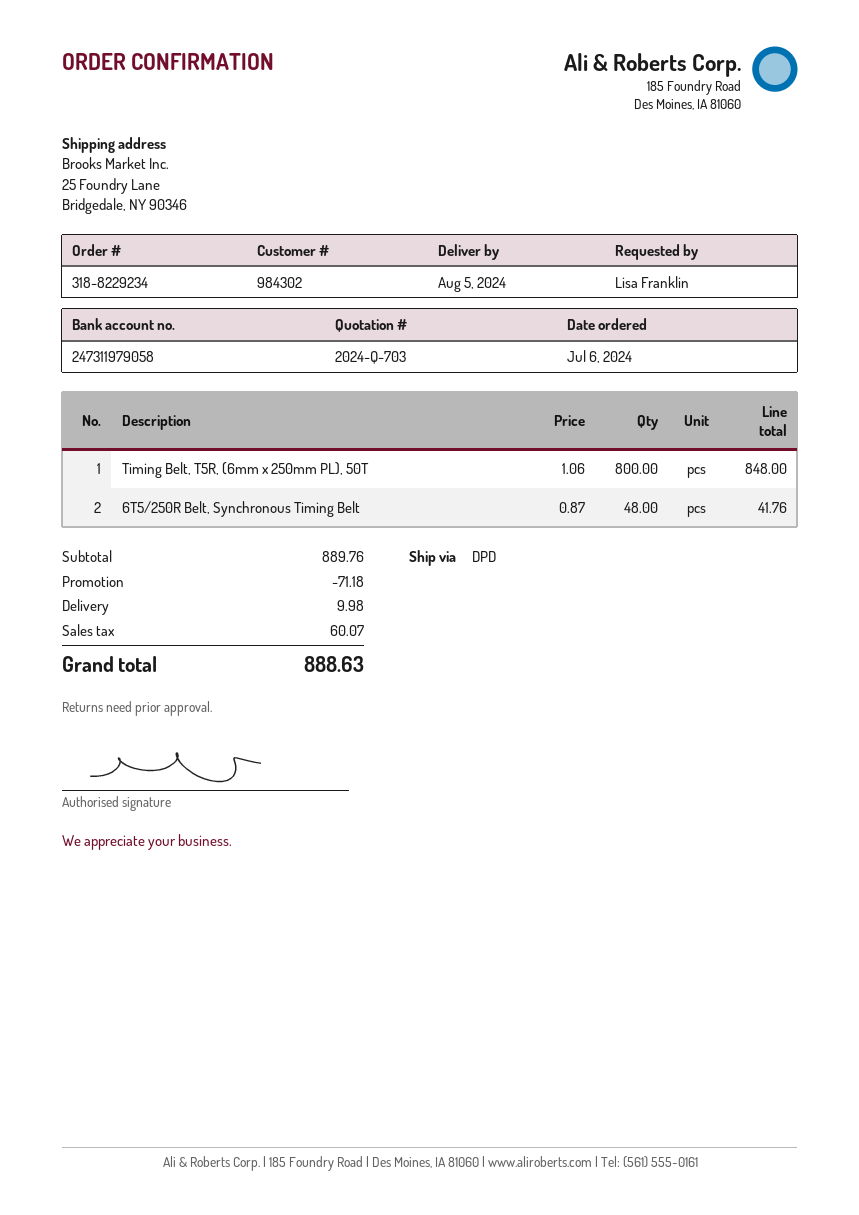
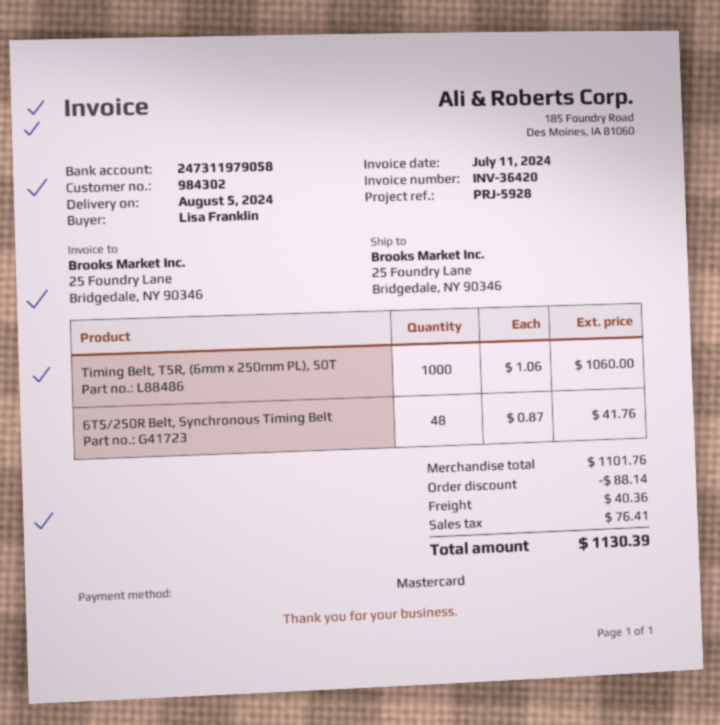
Timing Belt, T5R, (6mm x 250mm PL), 50T: 800 x 1.06 = 848.00 -> 1000 x 1.06 = 1060.00
subtotal: 889.76 -> 1101.76
discount: 71.18 -> 88.14
shipping: 9.98 -> 40.36
tax: 60.07 -> 76.41
total: 888.63 -> 1130.39

